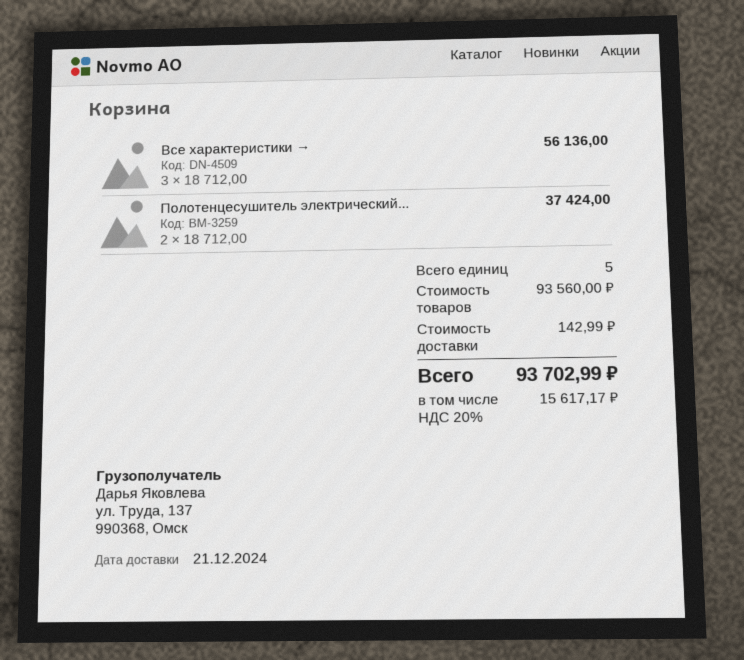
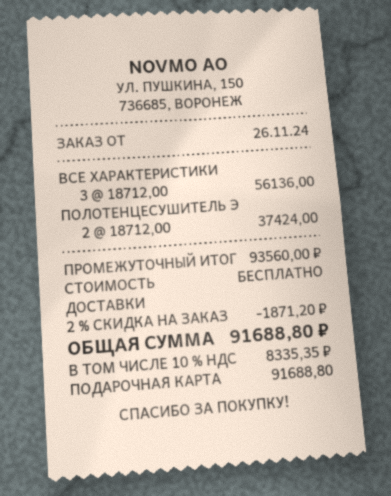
discount: none -> 2% = 1871.20
shipping: 142.99 -> 0.00
tax: 20% = 15617.17 -> 10% = 8335.35
total: 93702.99 -> 91688.80

